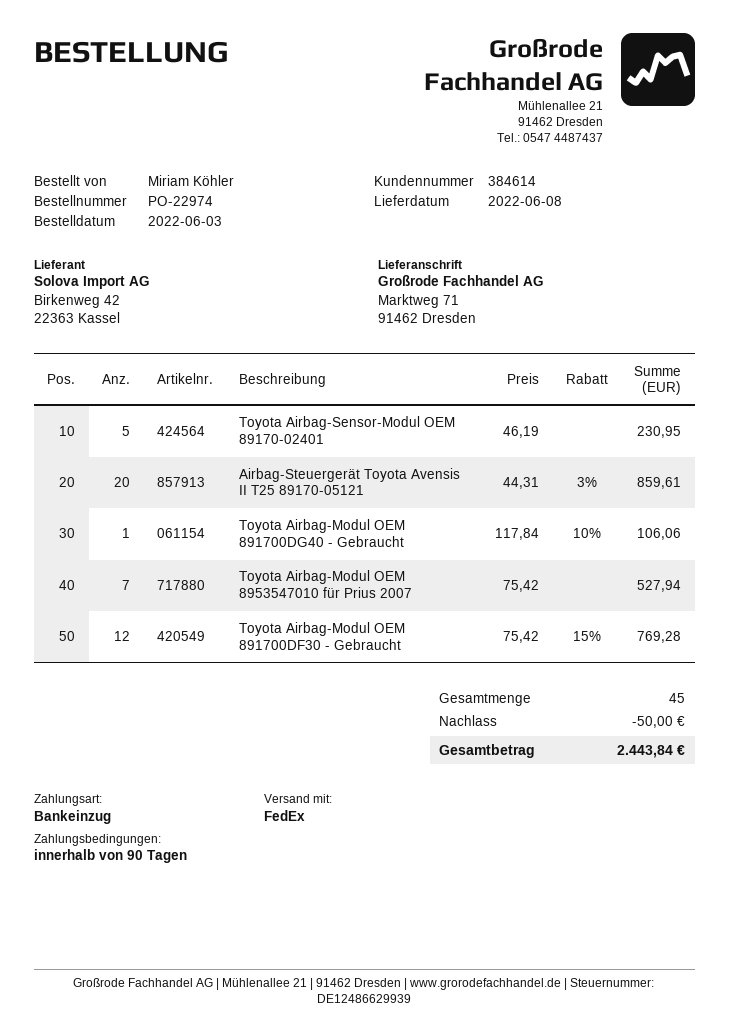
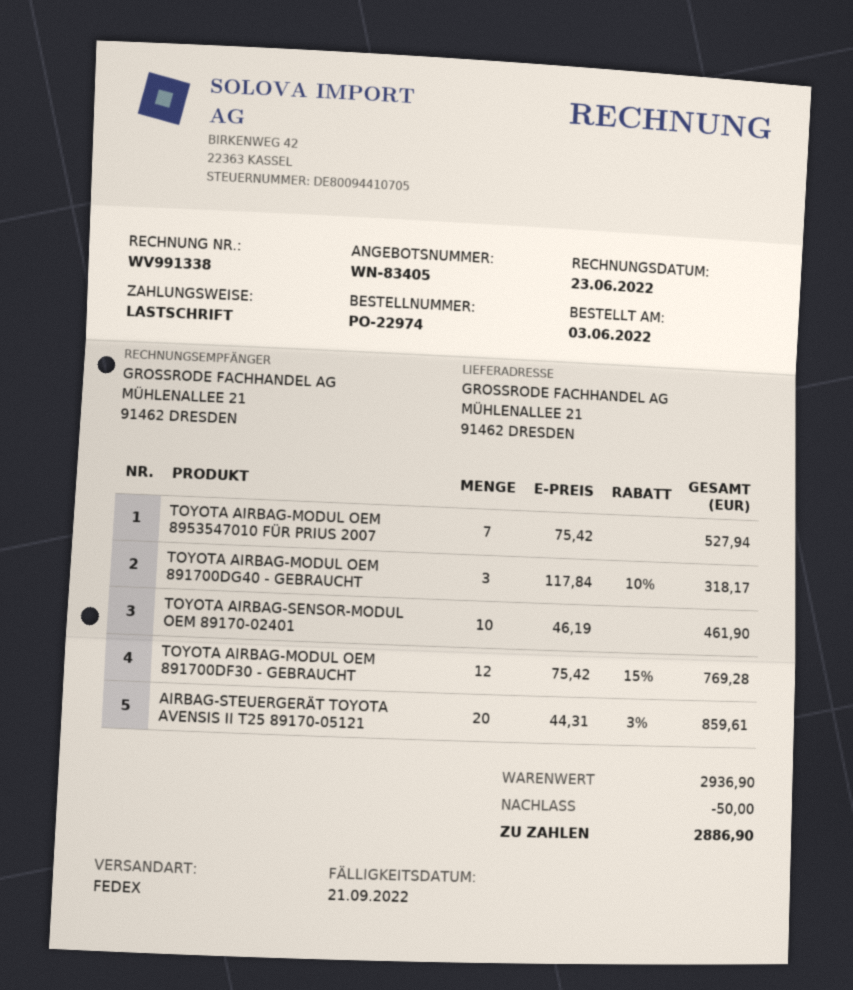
ship to: Marktweg 71, 91462 Dresden -> MÜHLENALLEE 21, 91462 DRESDEN
Toyota Airbag-Sensor-Modul OEM 89170-02401: 5 x 46.19 = 230.95 -> 10 x 46.19 = 461.90
Toyota Airbag-Modul OEM 891700DG40 - Gebraucht: 1 x 117.84 - 10% = 106.06 -> 3 x 117.84 - 10% = 318.17
total: 2443.84 -> 2886.90

